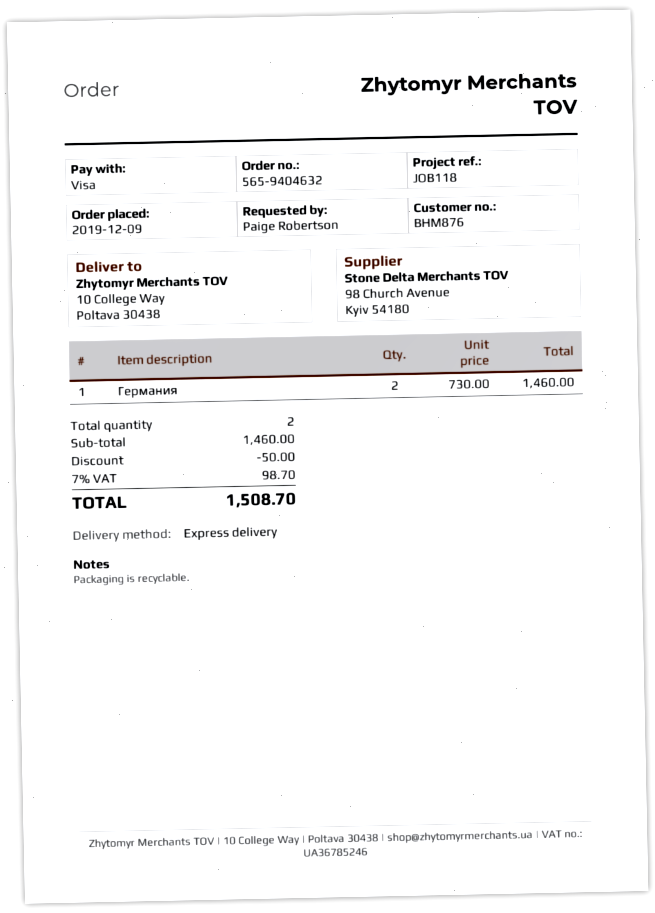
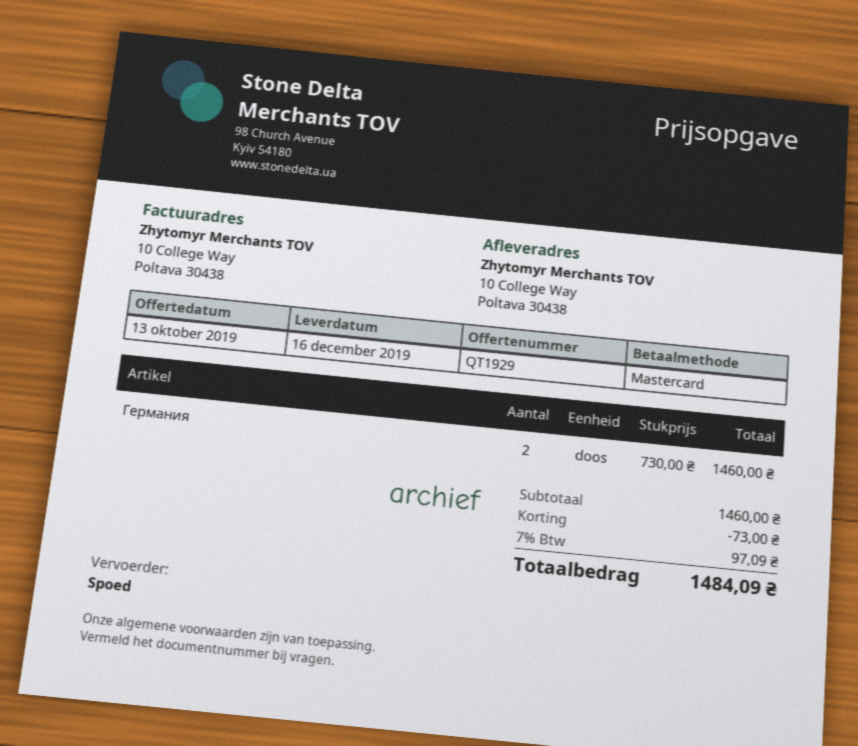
payment method: Visa -> Mastercard
discount: 50.00 -> 73.00
tax: 7% = 98.70 -> 7% = 97.09
total: 1508.70 -> 1484.09

